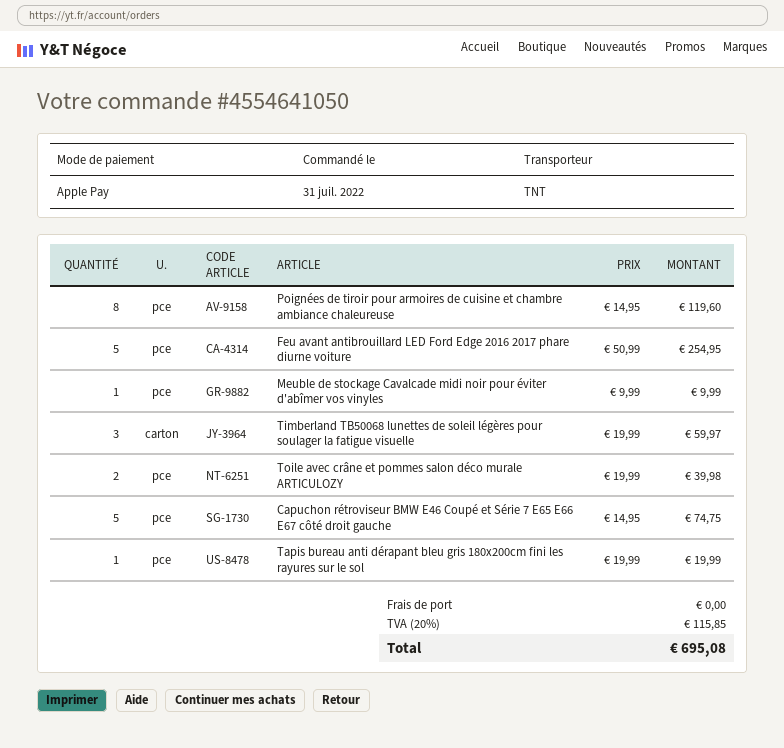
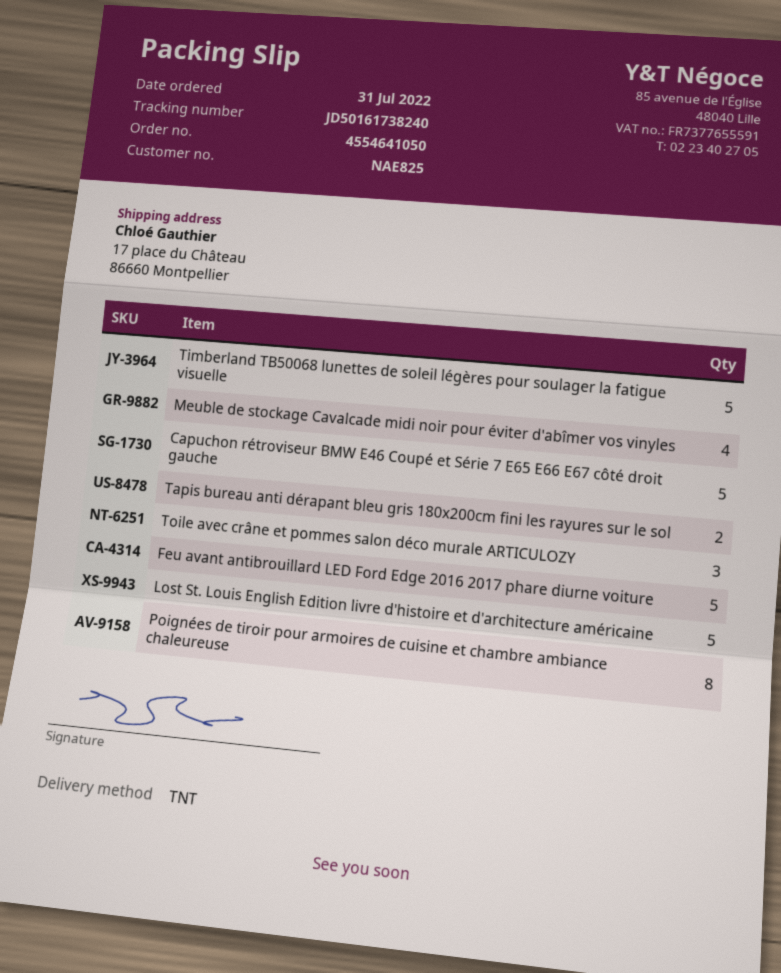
Meuble de stockage Cavalcade midi noir pour éviter d'abîmer vos vinyles: 1 -> 4
Timberland TB50068 lunettes de soleil légères pour soulager la fatigue visuelle: 3 -> 5
Toile avec crâne et pommes salon déco murale ARTICULOZY: 2 -> 3
Tapis bureau anti dérapant bleu gris 180x200cm fini les rayures sur le sol: 1 -> 2
Lost St. Louis English Edition livre d'histoire et d'architecture américaine: none -> 5

